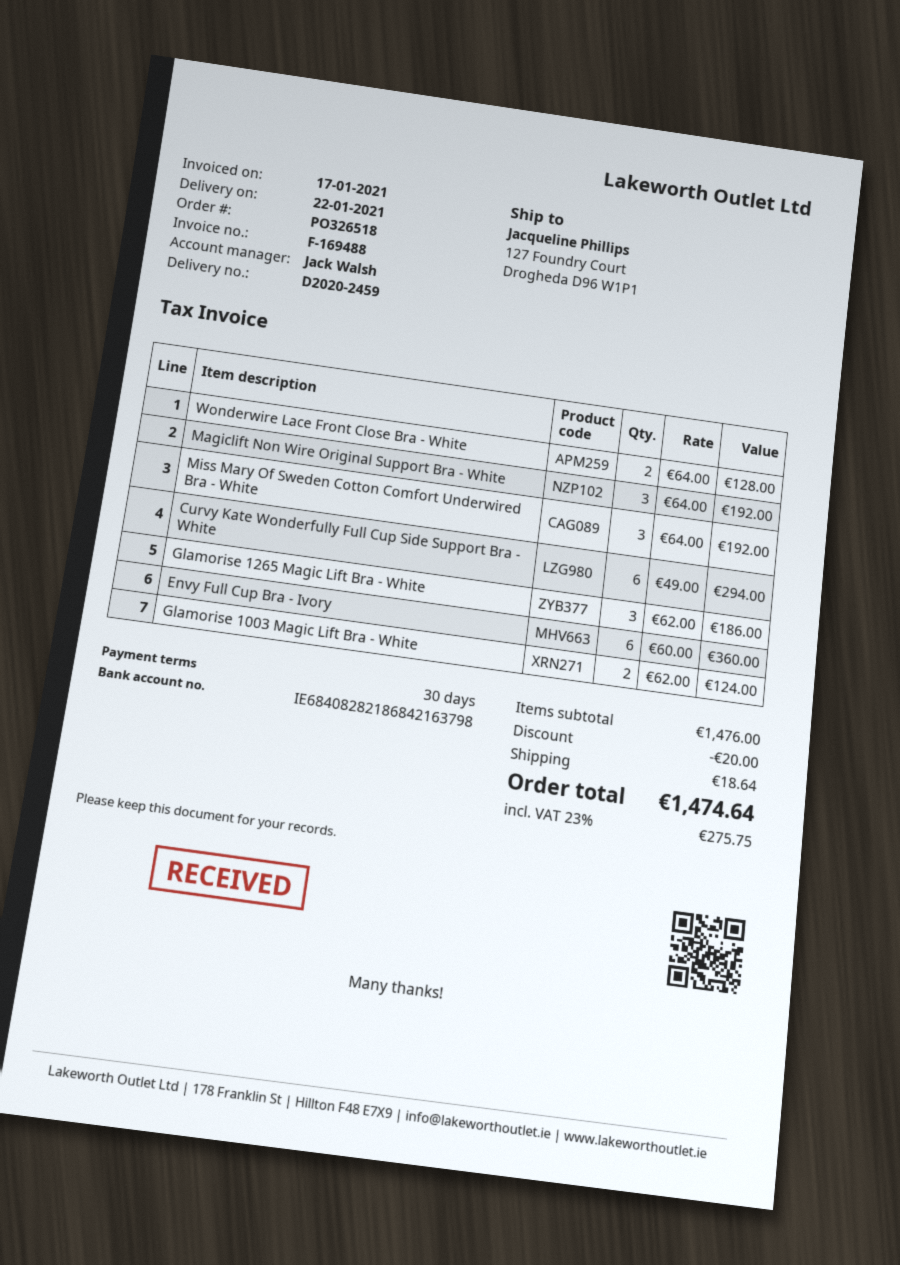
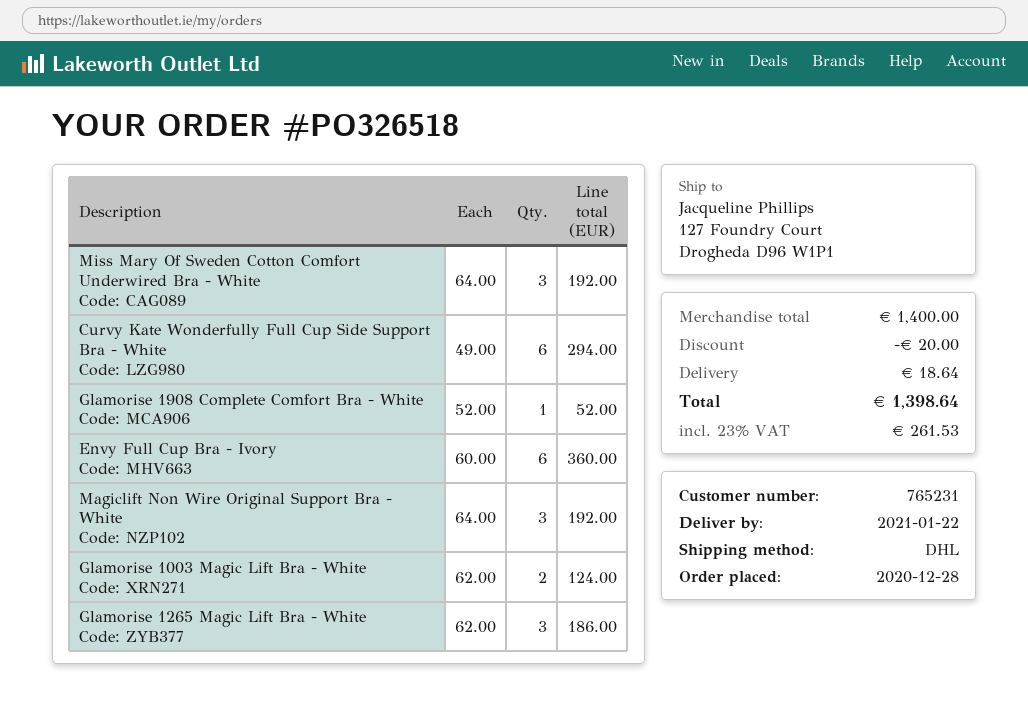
Wonderwire Lace Front Close Bra - White: 2 x 64.00 = 128.00 -> none
Glamorise 1908 Complete Comfort Bra - White: none -> 1 x 52.00 = 52.00
subtotal: 1476.00 -> 1400.00
tax: 23% = 275.75 -> 23% = 261.53
total: 1474.64 -> 1398.64

